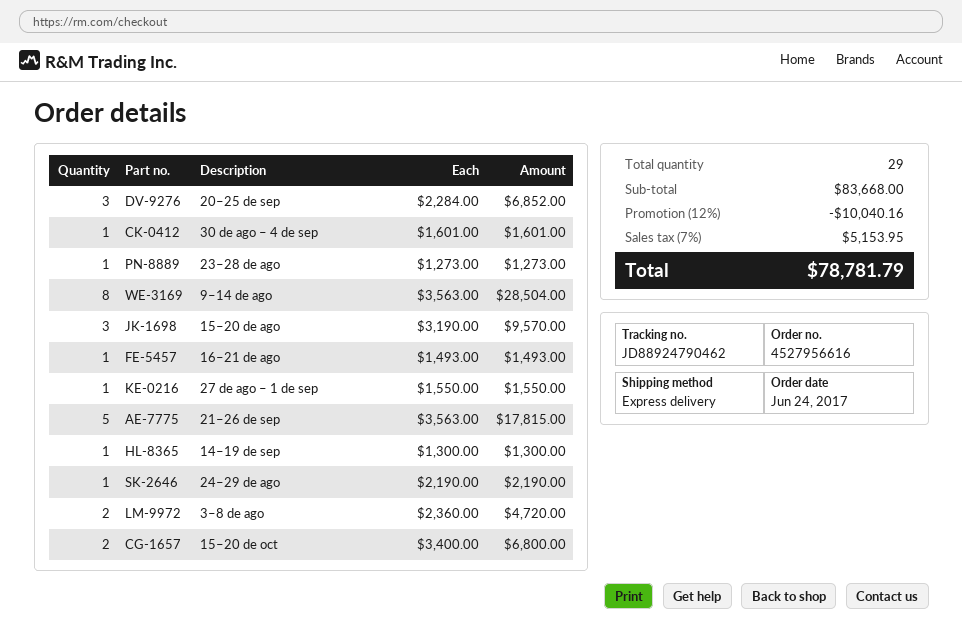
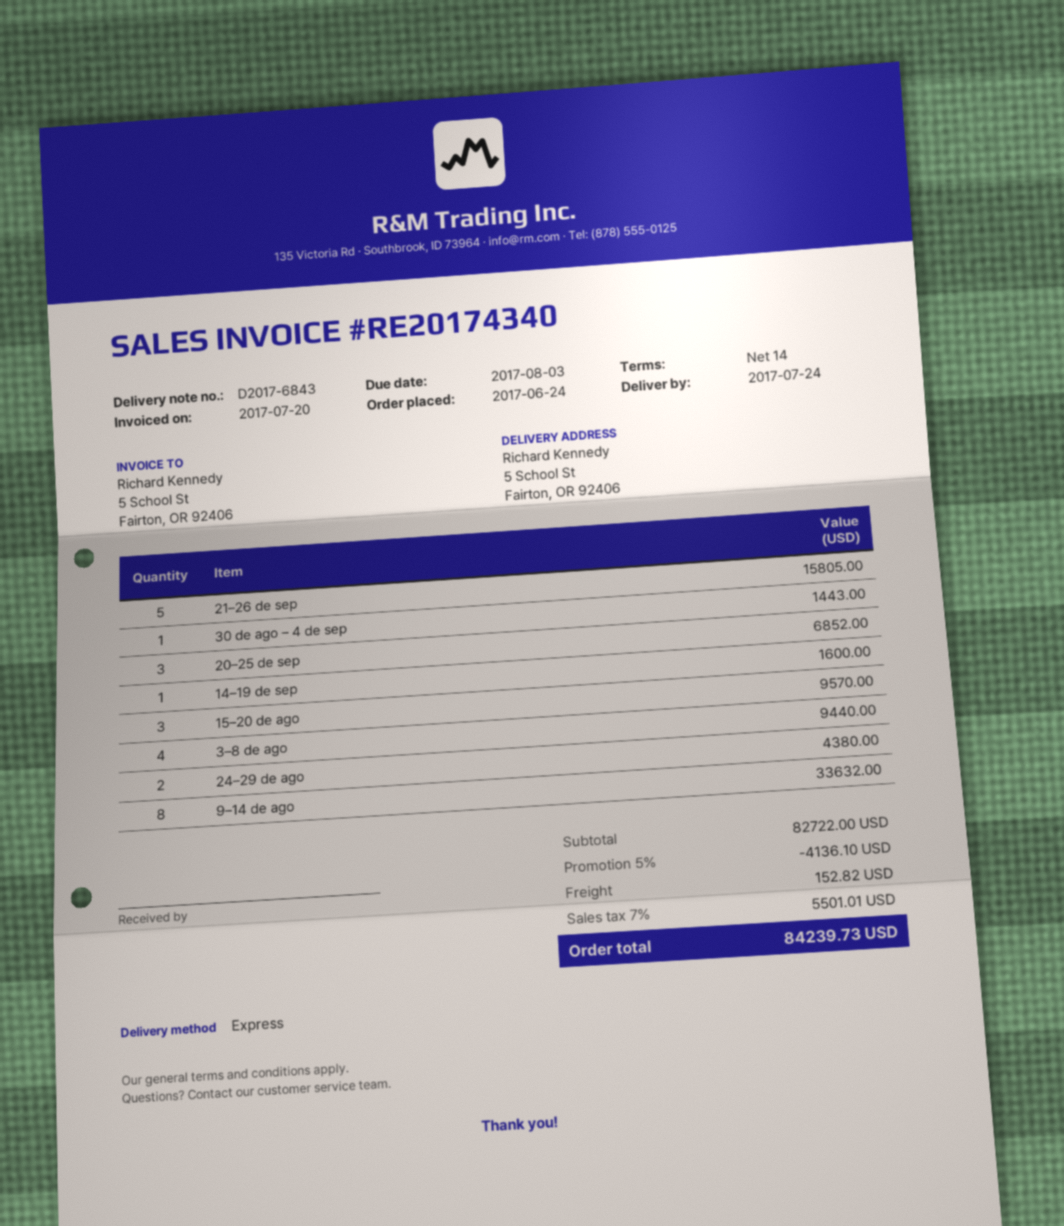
30 de ago – 4 de sep: 1 for 1601.00 -> 1 for 1443.00
23–28 de ago: 1 for 1273.00 -> none
9–14 de ago: 8 for 28504.00 -> 8 for 33632.00
16–21 de ago: 1 for 1493.00 -> none
27 de ago – 1 de sep: 1 for 1550.00 -> none
21–26 de sep: 5 for 17815.00 -> 5 for 15805.00
14–19 de sep: 1 for 1300.00 -> 1 for 1600.00
24–29 de ago: 1 for 2190.00 -> 2 for 4380.00
3–8 de ago: 2 for 4720.00 -> 4 for 9440.00
15–20 de oct: 2 for 6800.00 -> none
subtotal: 83668.00 -> 82722.00
discount: 12% = 10040.16 -> 5% = 4136.10
shipping: none -> 152.82
tax: 7% = 5153.95 -> 7% = 5501.01
total: 78781.79 -> 84239.73

